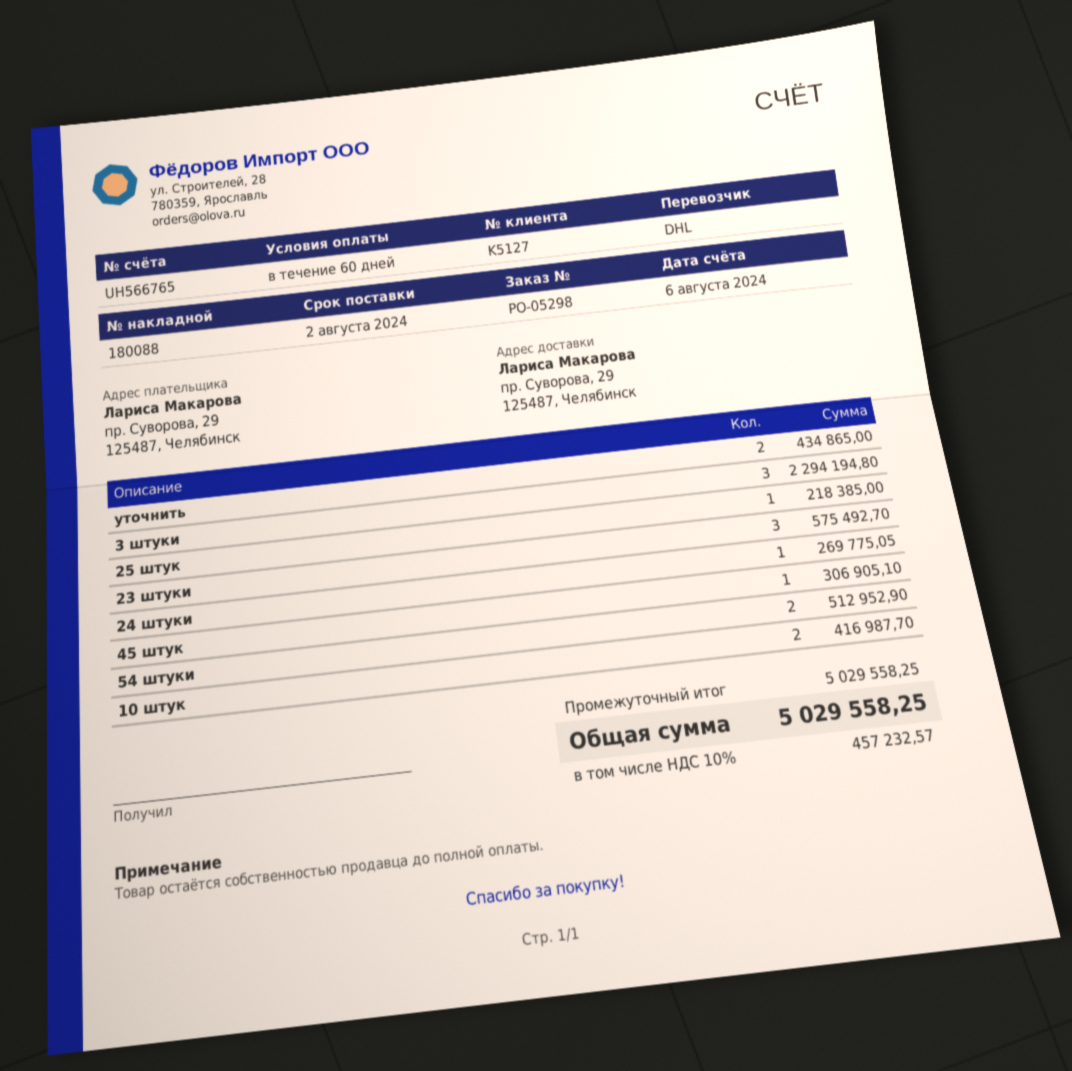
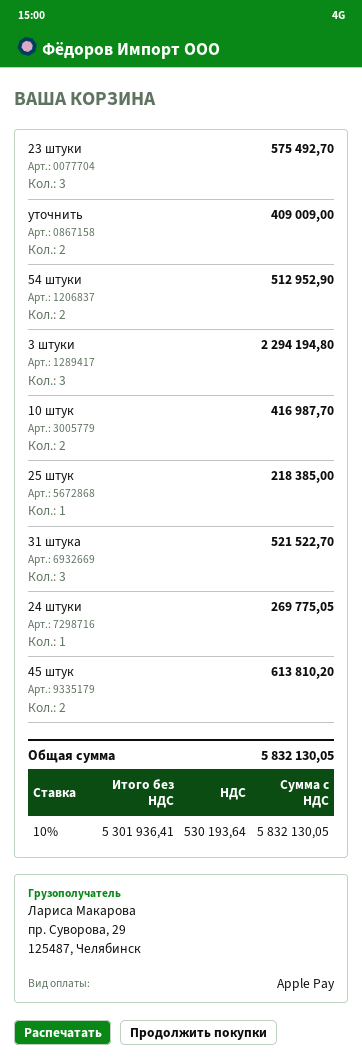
уточнить: 2 for 434865.00 -> 2 for 409009.00
45 штук: 1 for 306905.10 -> 2 for 613810.20
31 штука: none -> 3 for 521522.70
tax: 10% = 457232.57 -> 10% = 530193.64
total: 5029558.25 -> 5832130.05

